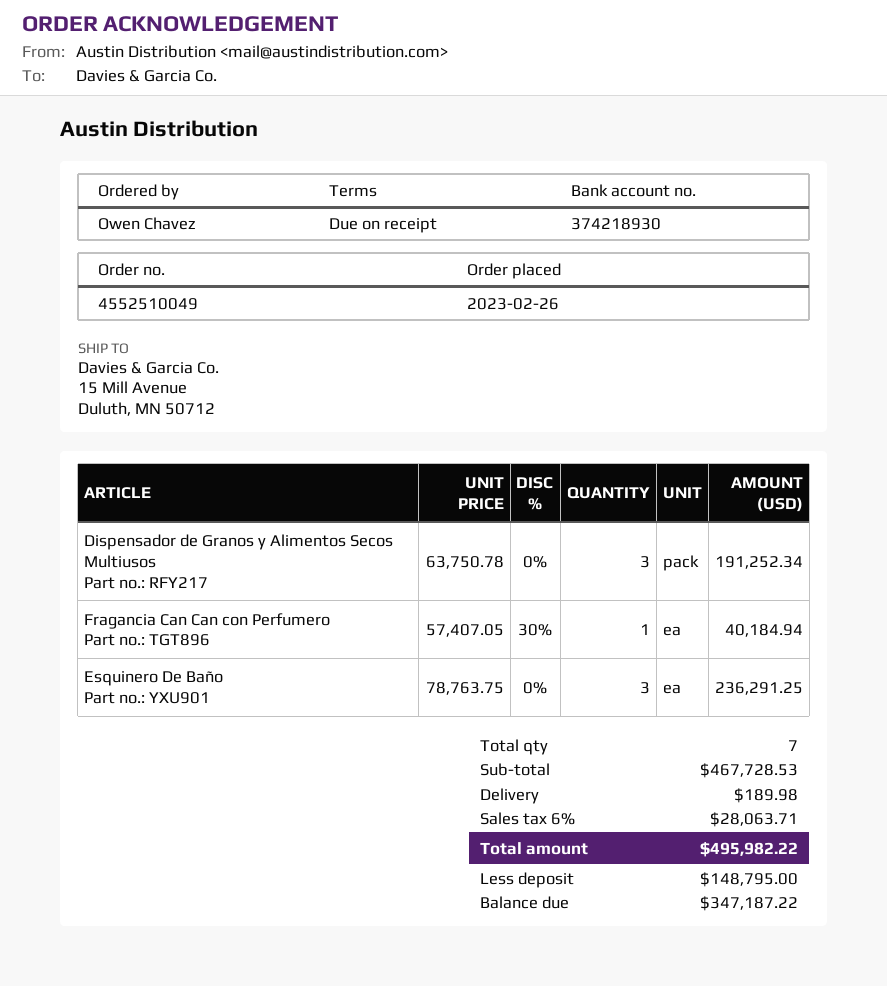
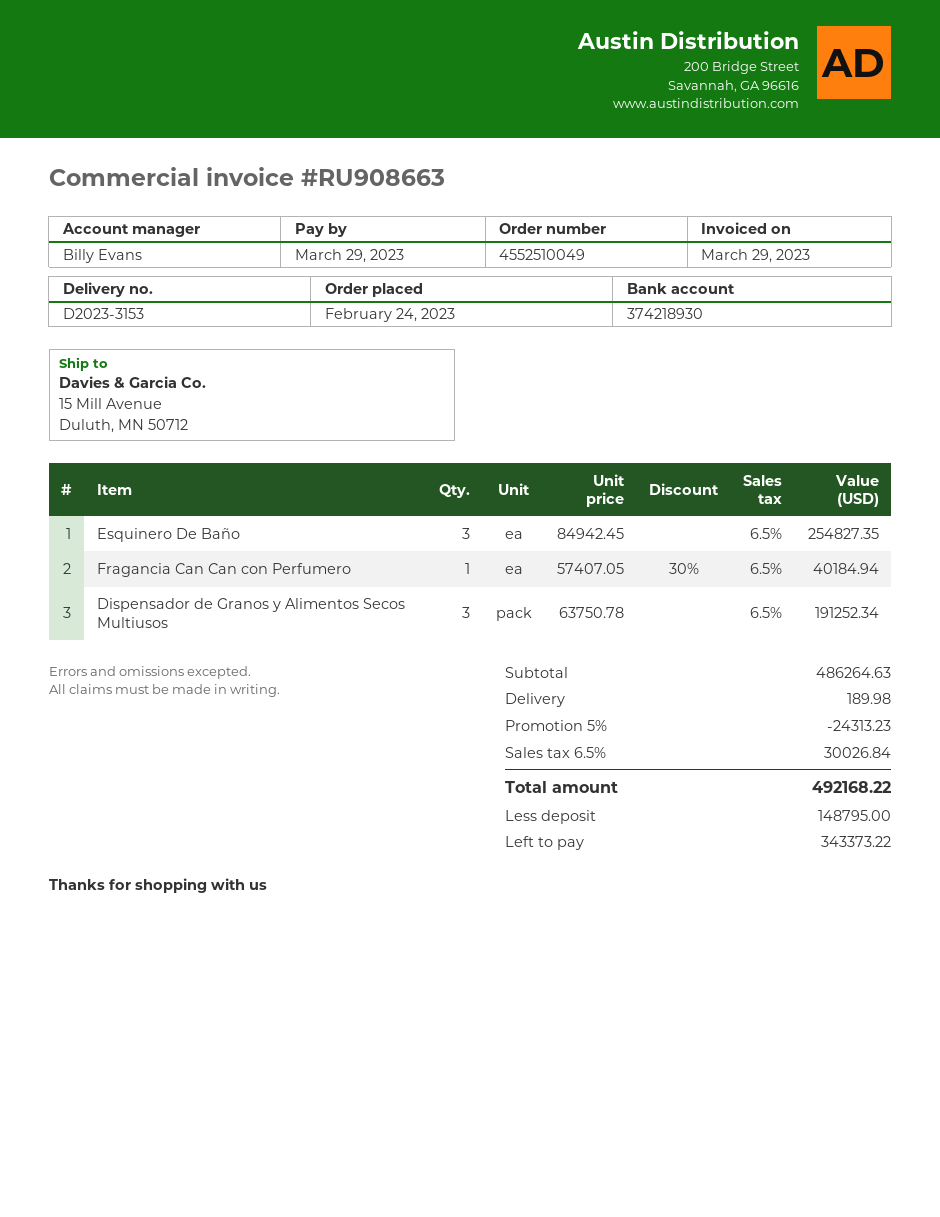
order date: 2023-02-26 -> 2023-02-24
Esquinero De Baño: 3 x 78763.75 = 236291.25 -> 3 x 84942.45 = 254827.35
subtotal: 467728.53 -> 486264.63
discount: none -> 5% = 24313.23
tax: 6% = 28063.71 -> 6.5% = 30026.84
total: 495982.22 -> 492168.22
balance: 347187.22 -> 343373.22

